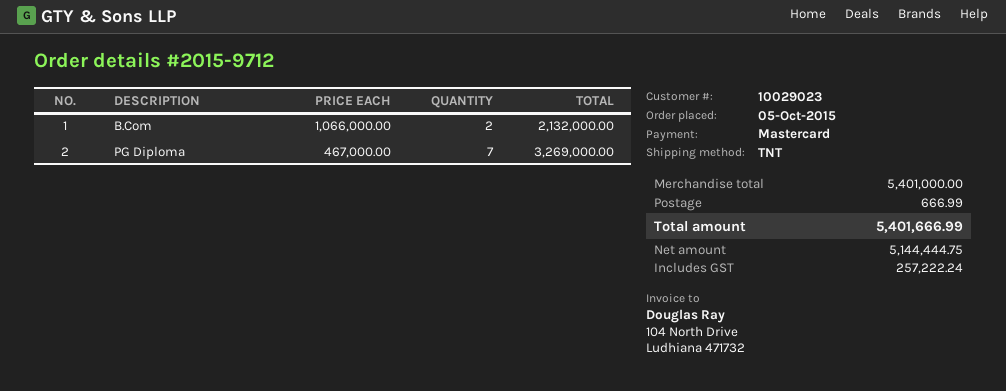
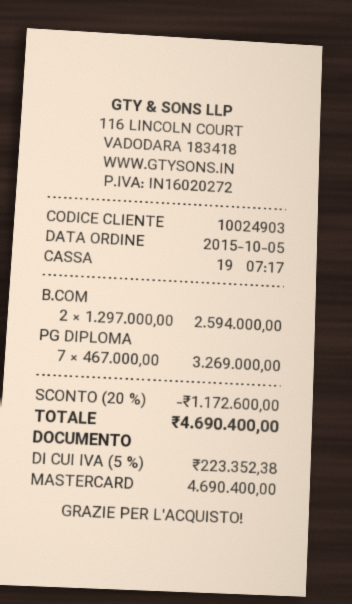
customer number: 10029023 -> 10024903
B.Com: 2 x 1066000.00 = 2132000.00 -> 2 x 1297000.00 = 2594000.00
discount: none -> 20% = 1172600.00
shipping: 666.99 -> none
tax: 257222.24 -> 223352.38
total: 5401666.99 -> 4690400.00

